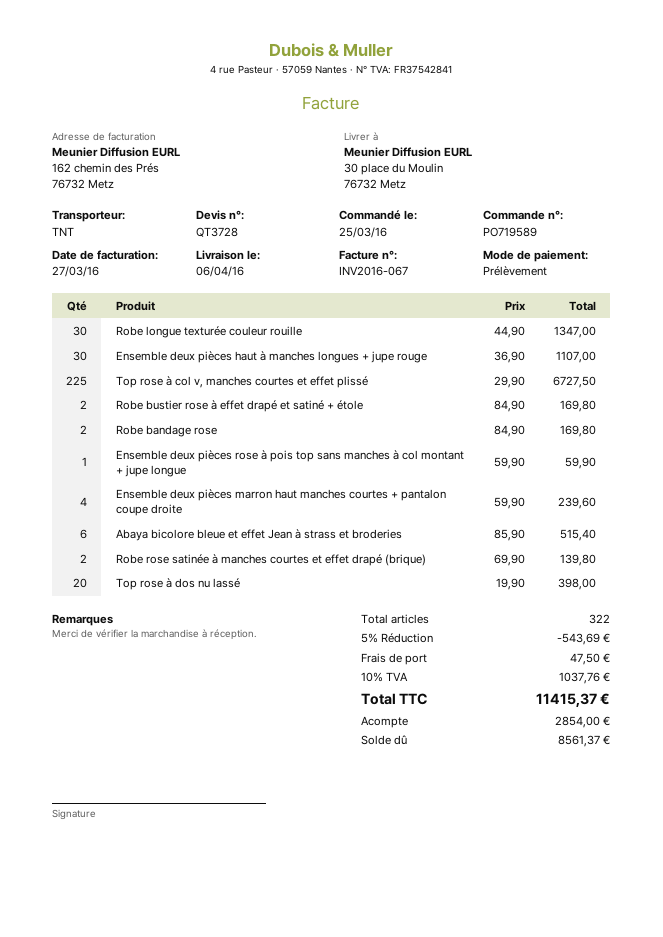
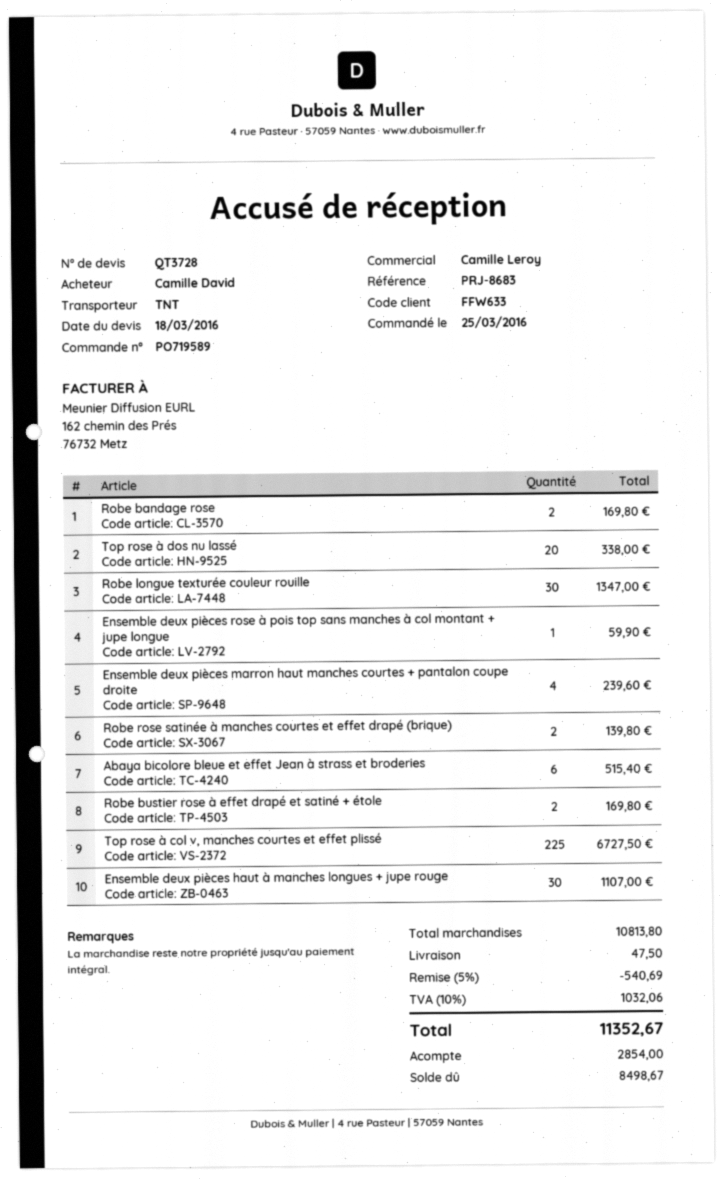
Top rose à dos nu lassé: 20 for 398.00 -> 20 for 338.00
discount: 5% = 543.69 -> 5% = 540.69
tax: 10% = 1037.76 -> 10% = 1032.06
total: 11415.37 -> 11352.67
balance: 8561.37 -> 8498.67

